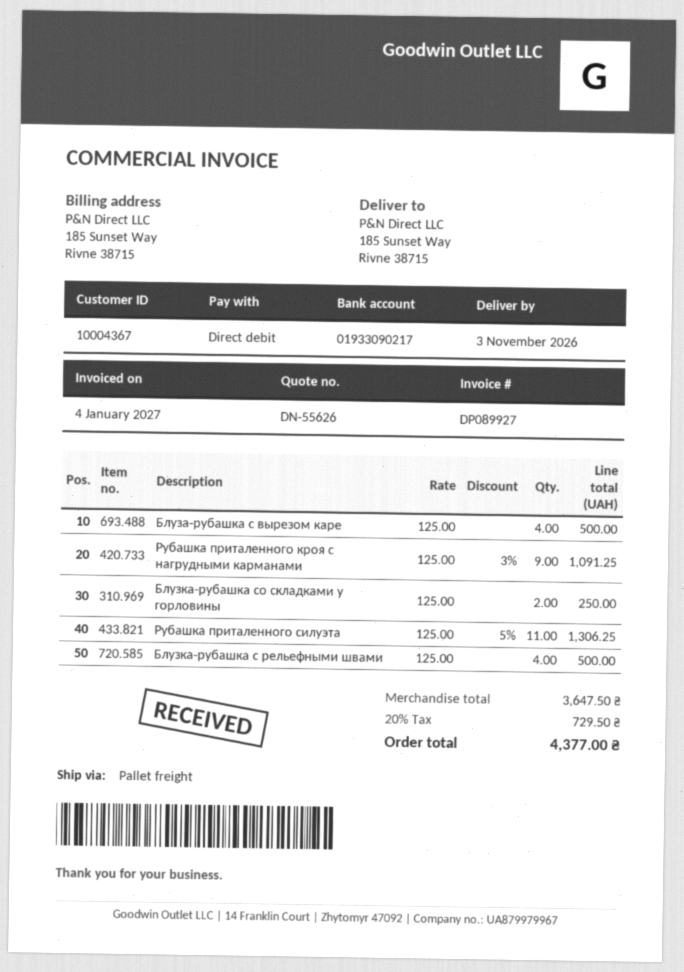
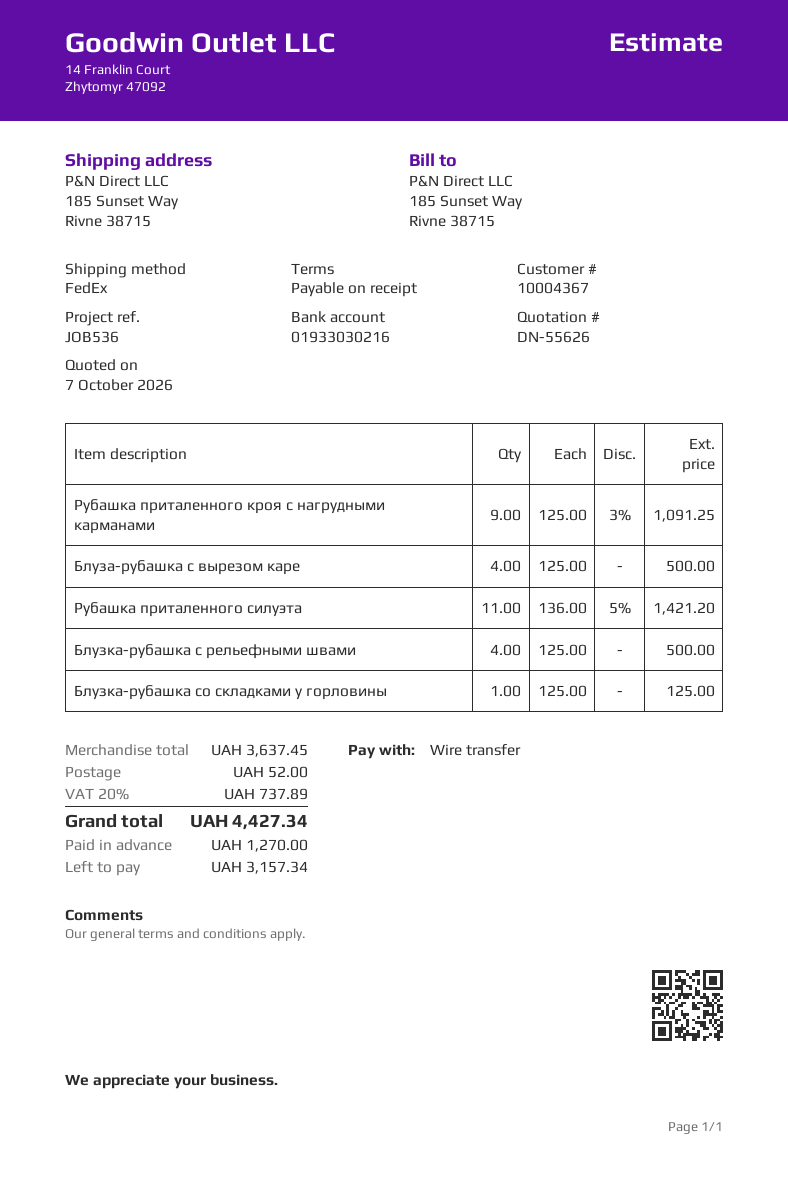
payment method: direct debit -> bank transfer
bank account: 01933090217 -> 01933030216
shipping method: pallet freight -> FedEx
Блузка-рубашка со складками у горловины: 2 x 125.00 = 250.00 -> 1 x 125.00 = 125.00
Рубашка приталенного силуэта: 11 x 125.00 - 5% = 1306.25 -> 11 x 136.00 - 5% = 1421.20
subtotal: 3647.50 -> 3637.45
shipping: none -> 52.00
tax: 20% = 729.50 -> 20% = 737.89
total: 4377.00 -> 4427.34

